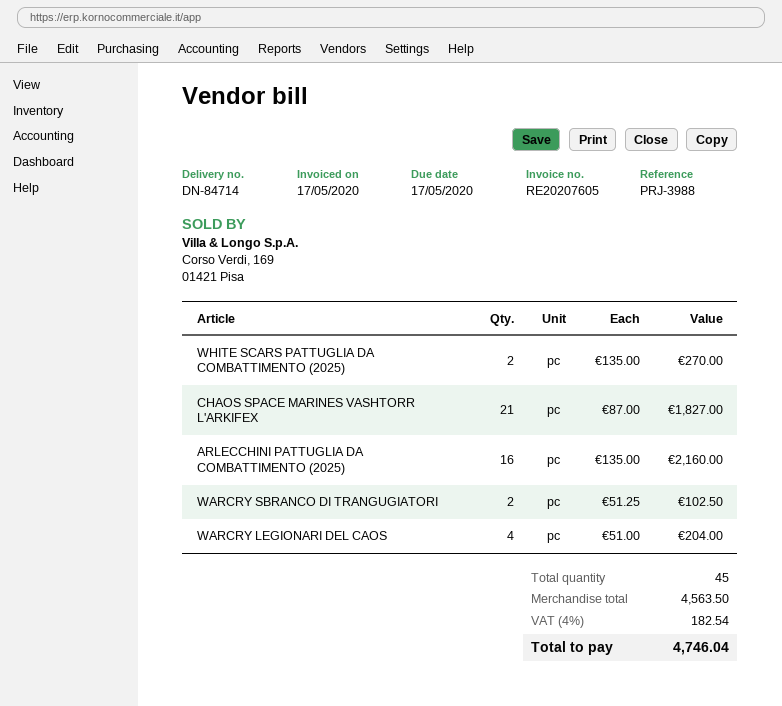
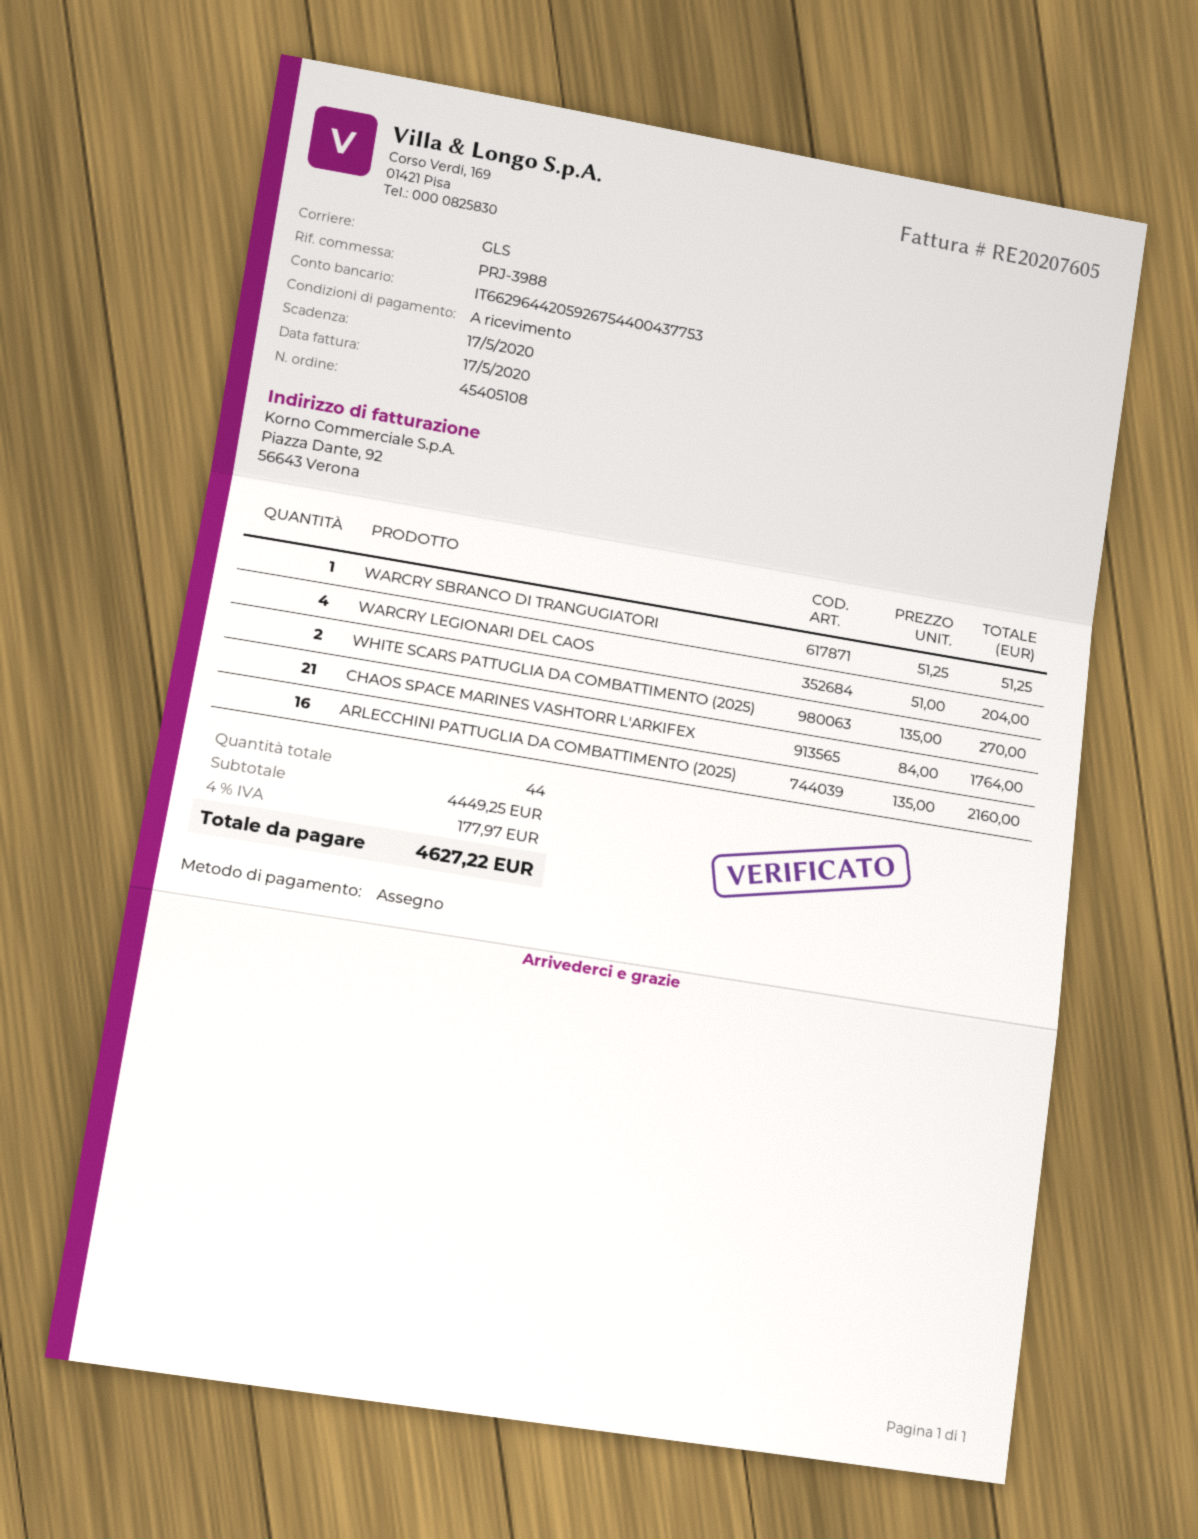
CHAOS SPACE MARINES VASHTORR L'ARKIFEX: 21 x 87.00 = 1827.00 -> 21 x 84.00 = 1764.00
WARCRY SBRANCO DI TRANGUGIATORI: 2 x 51.25 = 102.50 -> 1 x 51.25 = 51.25
total quantity: 45 -> 44
subtotal: 4563.50 -> 4449.25
tax: 4% = 182.54 -> 4% = 177.97
total: 4746.04 -> 4627.22

